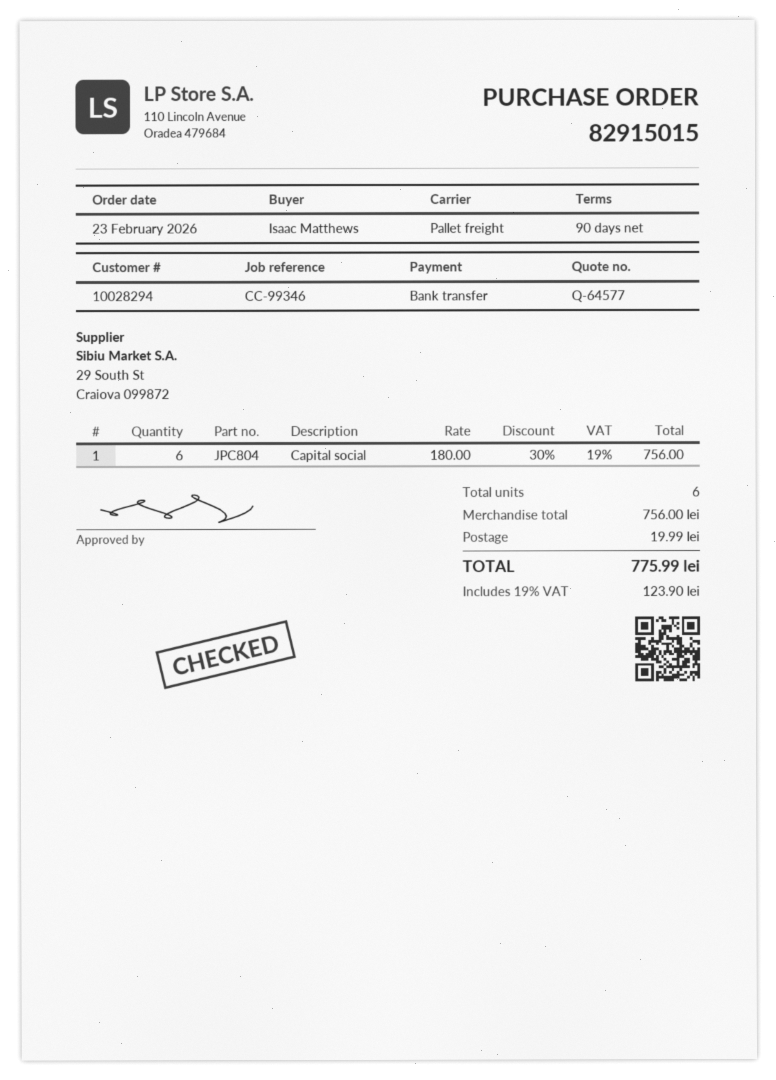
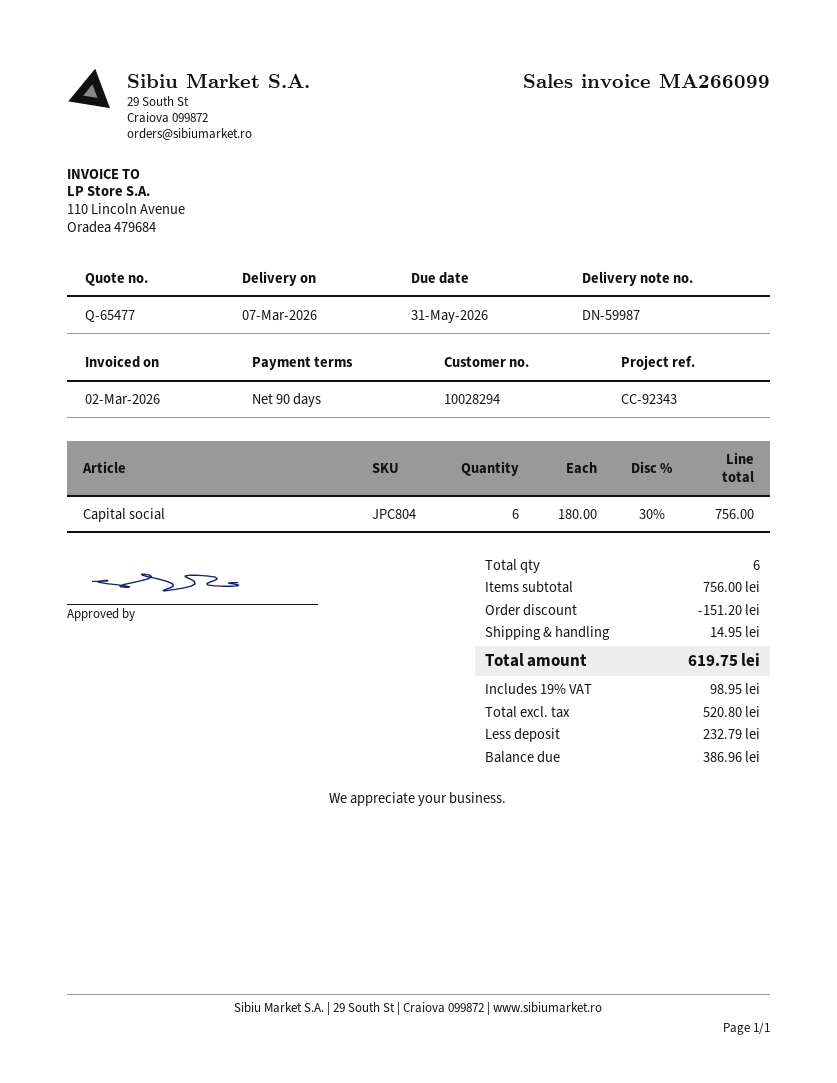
quote number: Q-64577 -> Q-65477
reference: CC-99346 -> CC-92343
discount: none -> 151.20
shipping: 19.99 -> 14.95
tax: 19% = 123.90 -> 19% = 98.95
total: 775.99 -> 619.75

